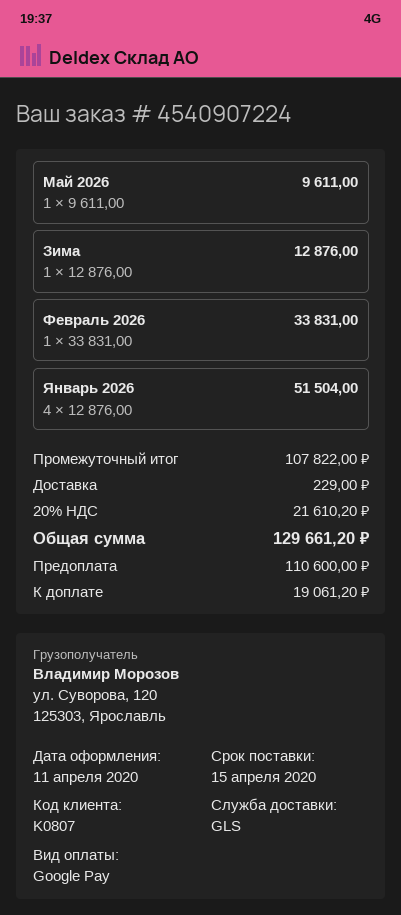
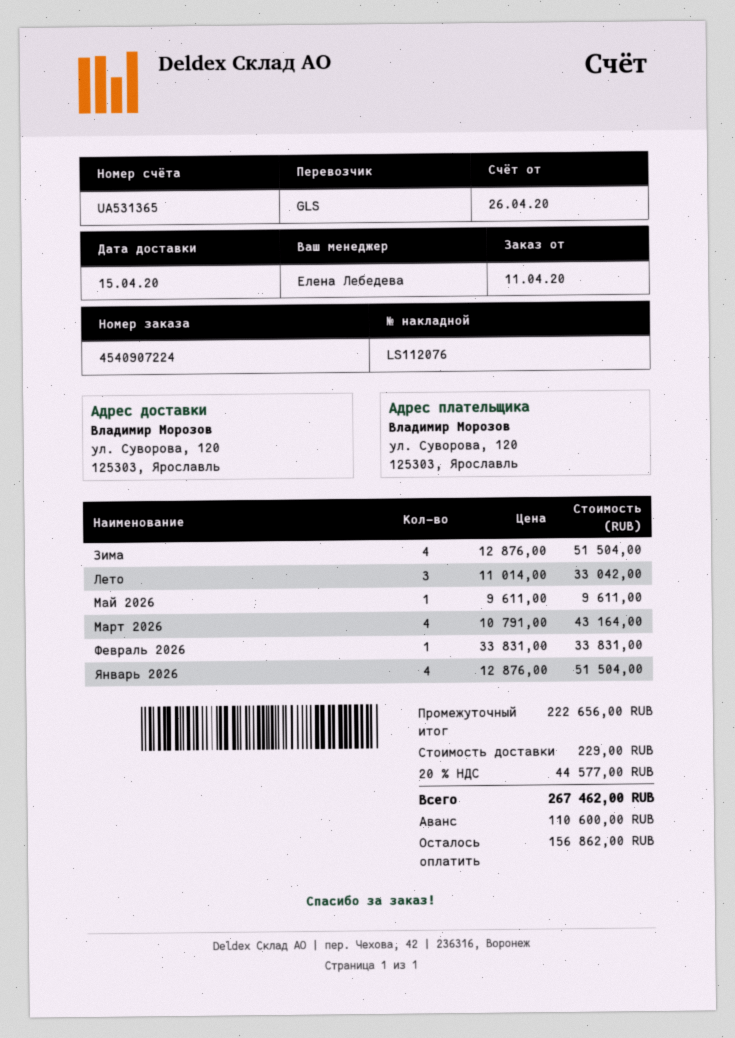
Зима: 1 x 12876.00 = 12876.00 -> 4 x 12876.00 = 51504.00
Лето: none -> 3 x 11014.00 = 33042.00
Март 2026: none -> 4 x 10791.00 = 43164.00
subtotal: 107822.00 -> 222656.00
tax: 20% = 21610.20 -> 20% = 44577.00
total: 129661.20 -> 267462.00
balance: 19061.20 -> 156862.00

